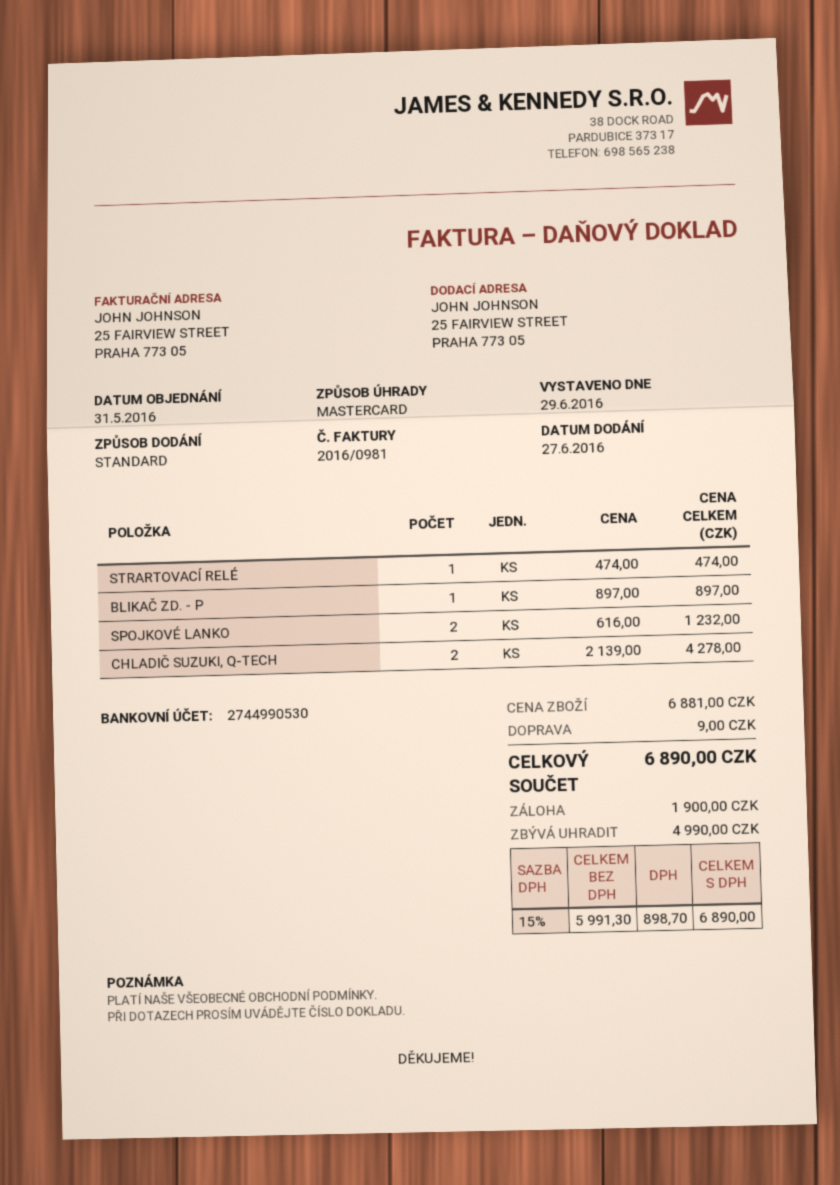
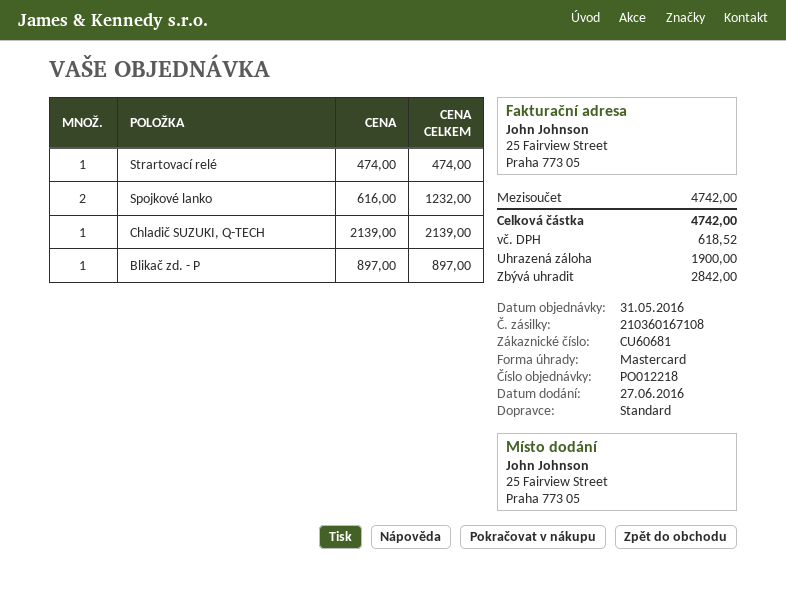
CHLADIČ SUZUKI, Q-TECH: 2 x 2139.00 = 4278.00 -> 1 x 2139.00 = 2139.00
subtotal: 6881.00 -> 4742.00
shipping: 9.00 -> none
tax: 898.70 -> 618.52
total: 6890.00 -> 4742.00
balance: 4990.00 -> 2842.00

